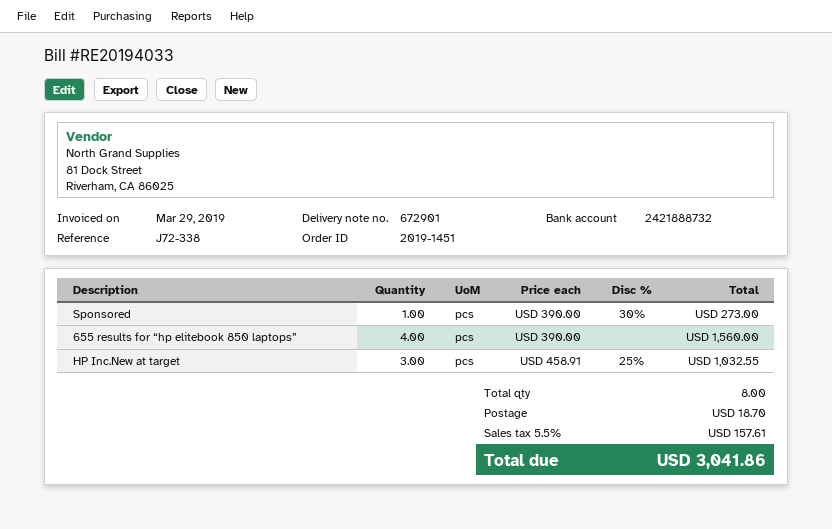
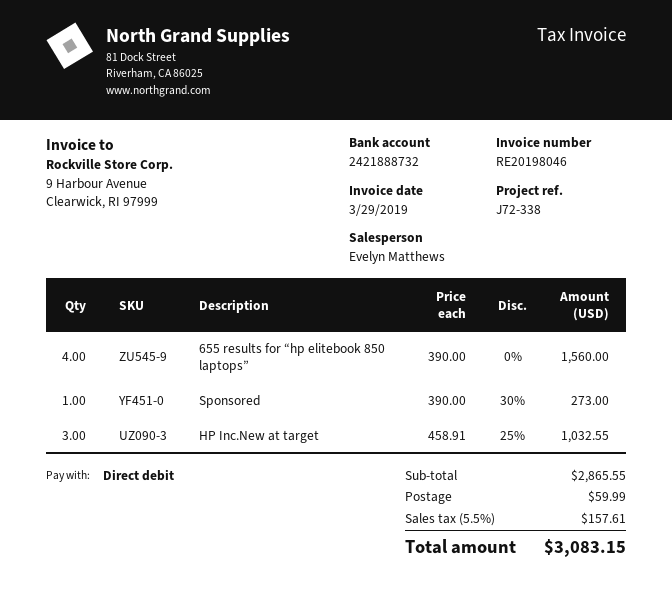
invoice number: RE20194033 -> RE20198046
shipping: 18.70 -> 59.99
total: 3041.86 -> 3083.15

